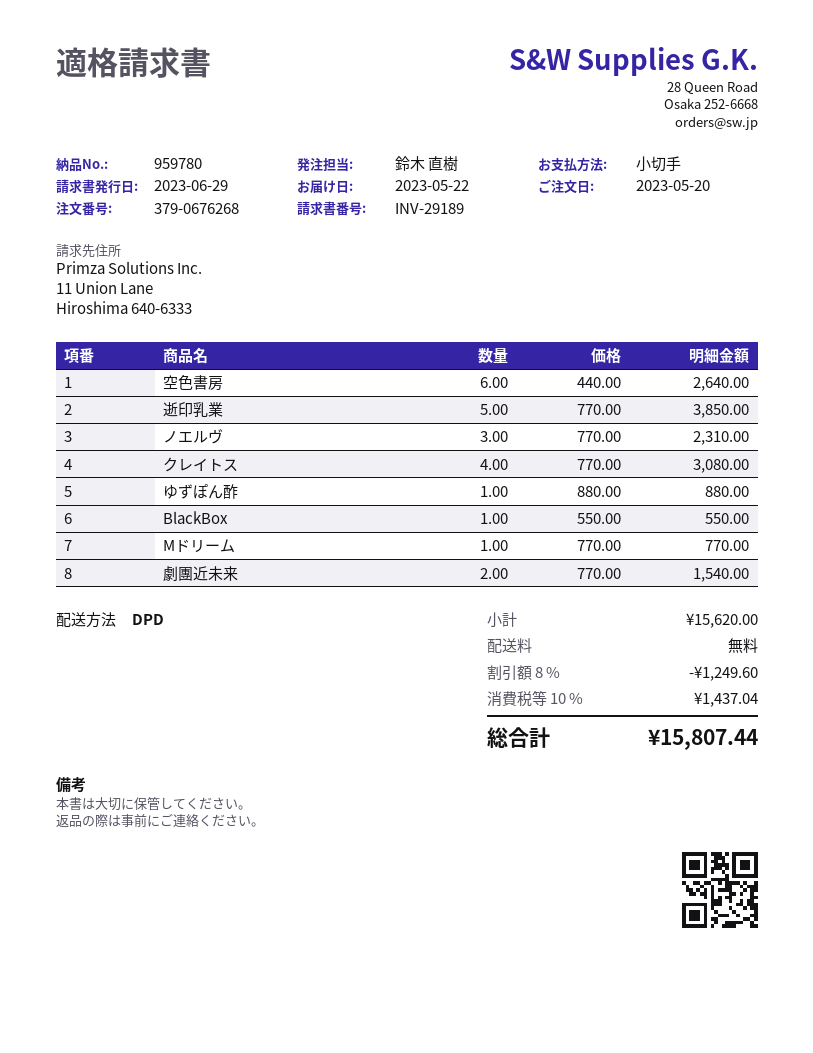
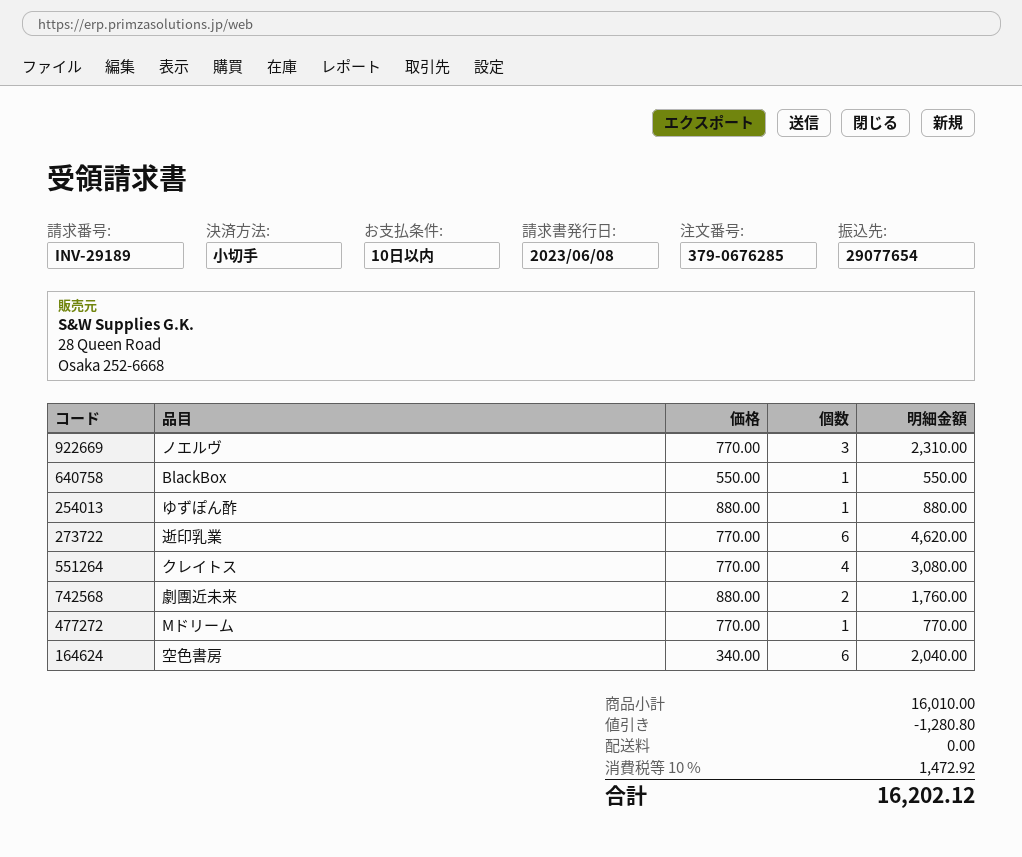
order number: 379-0676268 -> 379-0676285
invoice date: 2023-06-29 -> 2023-06-08
空色書房: 6 x 440.00 = 2640.00 -> 6 x 340.00 = 2040.00
逝印乳業: 5 x 770.00 = 3850.00 -> 6 x 770.00 = 4620.00
劇團近未来: 2 x 770.00 = 1540.00 -> 2 x 880.00 = 1760.00
subtotal: 15620.00 -> 16010.00
discount: 1249.60 -> 1280.80
tax: 10% = 1437.04 -> 10% = 1472.92
total: 15807.44 -> 16202.12

